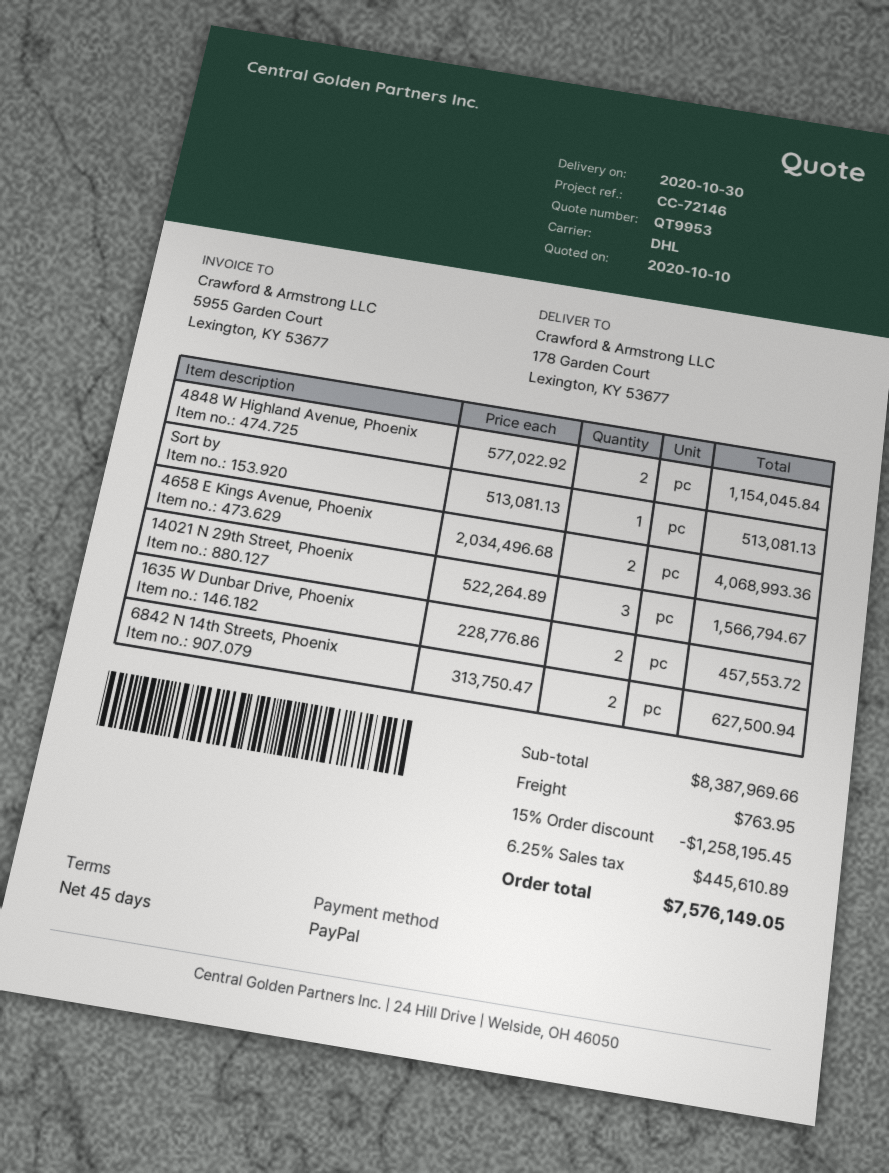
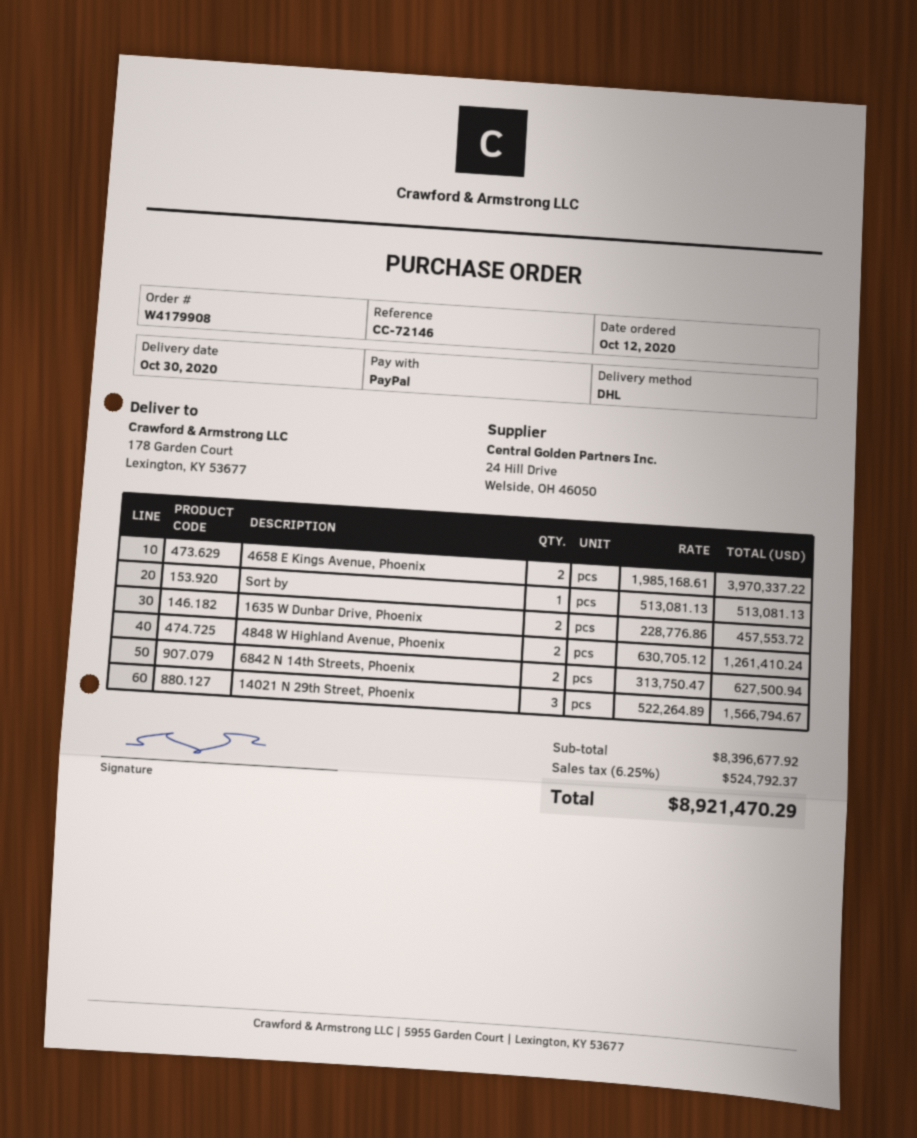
4848 W Highland Avenue, Phoenix: 2 x 577022.92 = 1154045.84 -> 2 x 630705.12 = 1261410.24
4658 E Kings Avenue, Phoenix: 2 x 2034496.68 = 4068993.36 -> 2 x 1985168.61 = 3970337.22
subtotal: 8387969.66 -> 8396677.92
discount: 15% = 1258195.45 -> none
shipping: 763.95 -> none
tax: 6.25% = 445610.89 -> 6.25% = 524792.37
total: 7576149.05 -> 8921470.29

